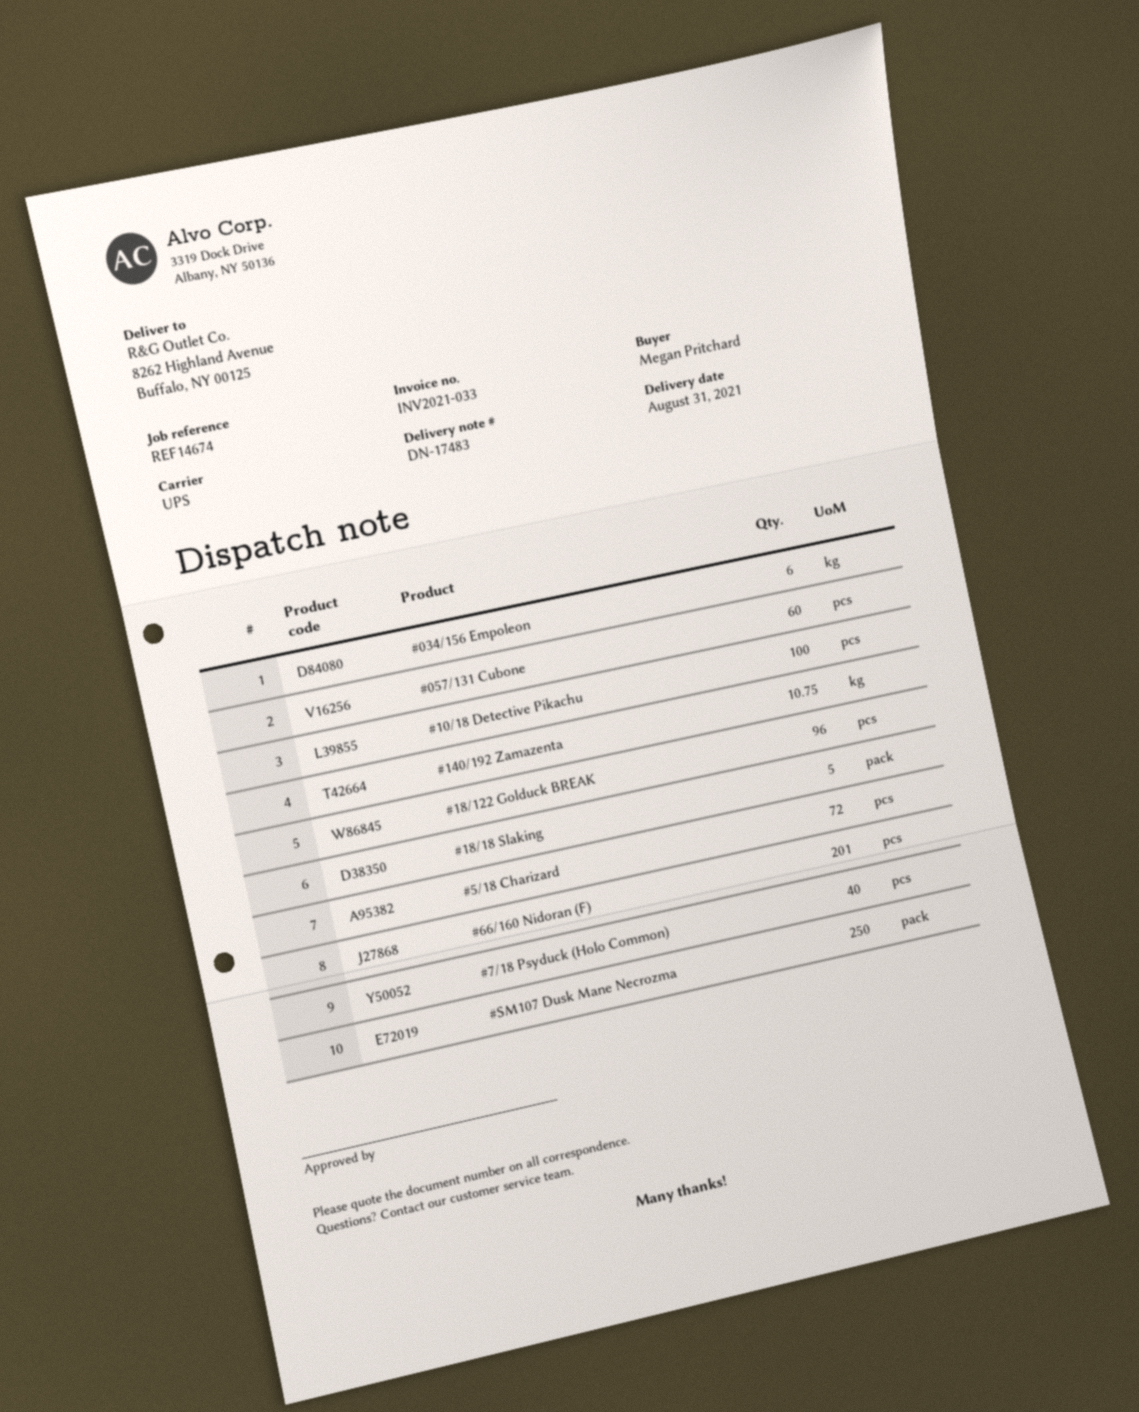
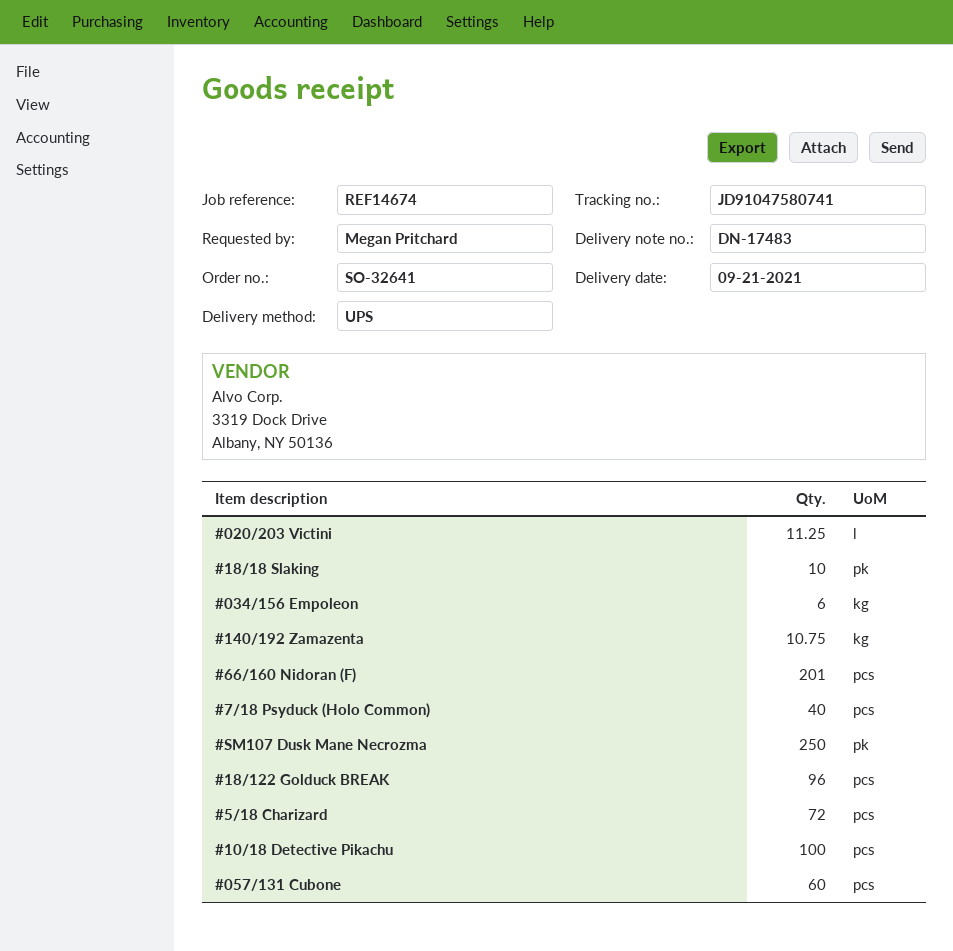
delivery date: 2021-08-31 -> 2021-09-21
#18/18 Slaking: 5 -> 10
#020/203 Victini: none -> 11.25

